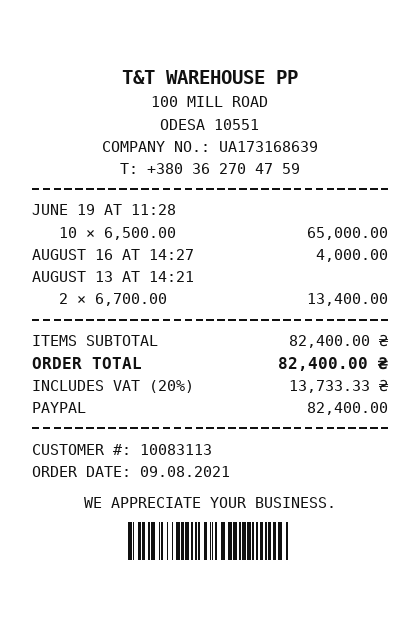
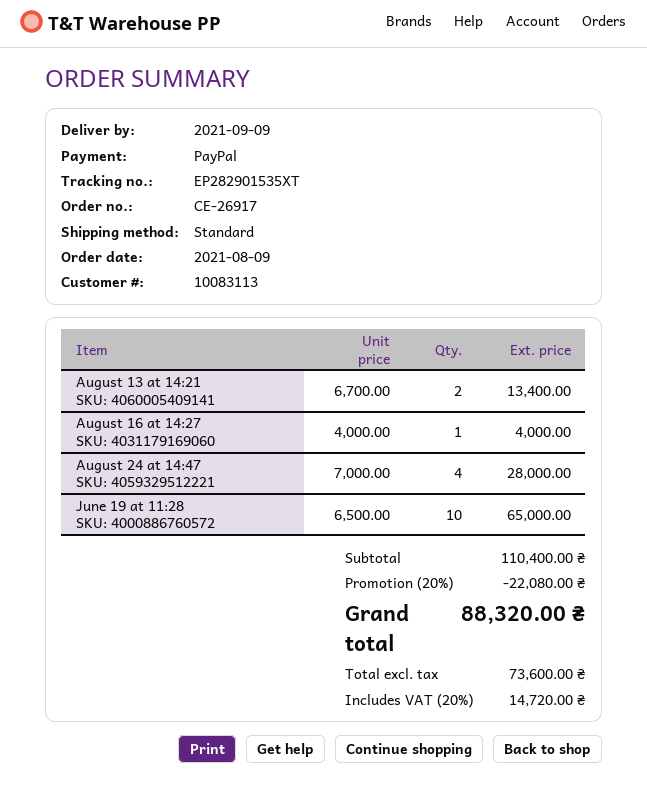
August 24 at 14:47: none -> 4 x 7000.00 = 28000.00
subtotal: 82400.00 -> 110400.00
discount: none -> 20% = 22080.00
tax: 20% = 13733.33 -> 20% = 14720.00
total: 82400.00 -> 88320.00

